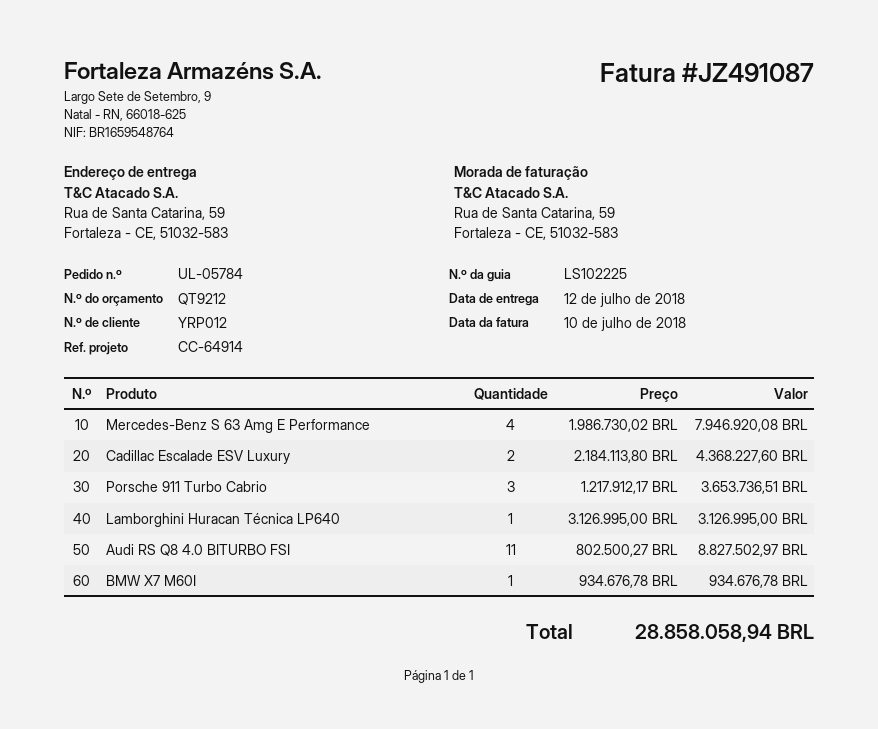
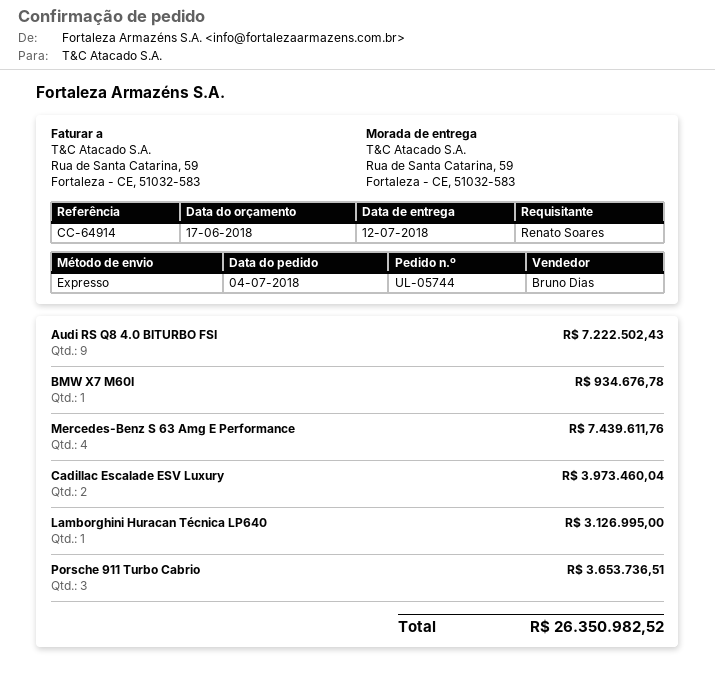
order number: UL-05784 -> UL-05744
Mercedes-Benz S 63 Amg E Performance: 4 for 7946920.08 -> 4 for 7439611.76
Cadillac Escalade ESV Luxury: 2 for 4368227.60 -> 2 for 3973460.04
Audi RS Q8 4.0 BITURBO FSI: 11 for 8827502.97 -> 9 for 7222502.43
total: 28858058.94 -> 26350982.52

